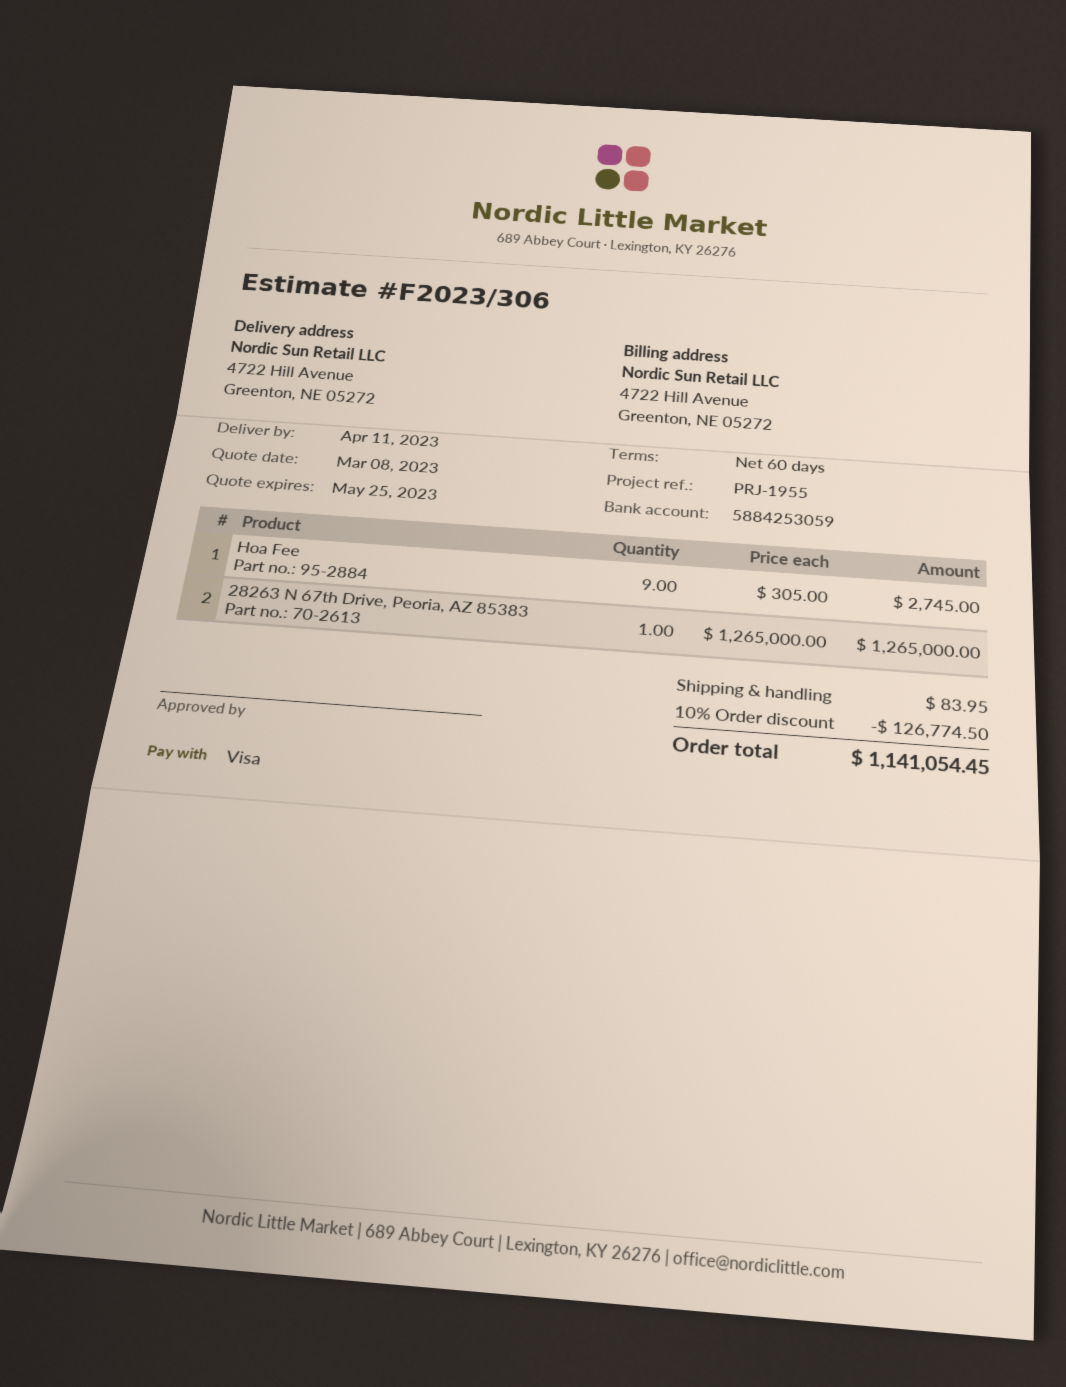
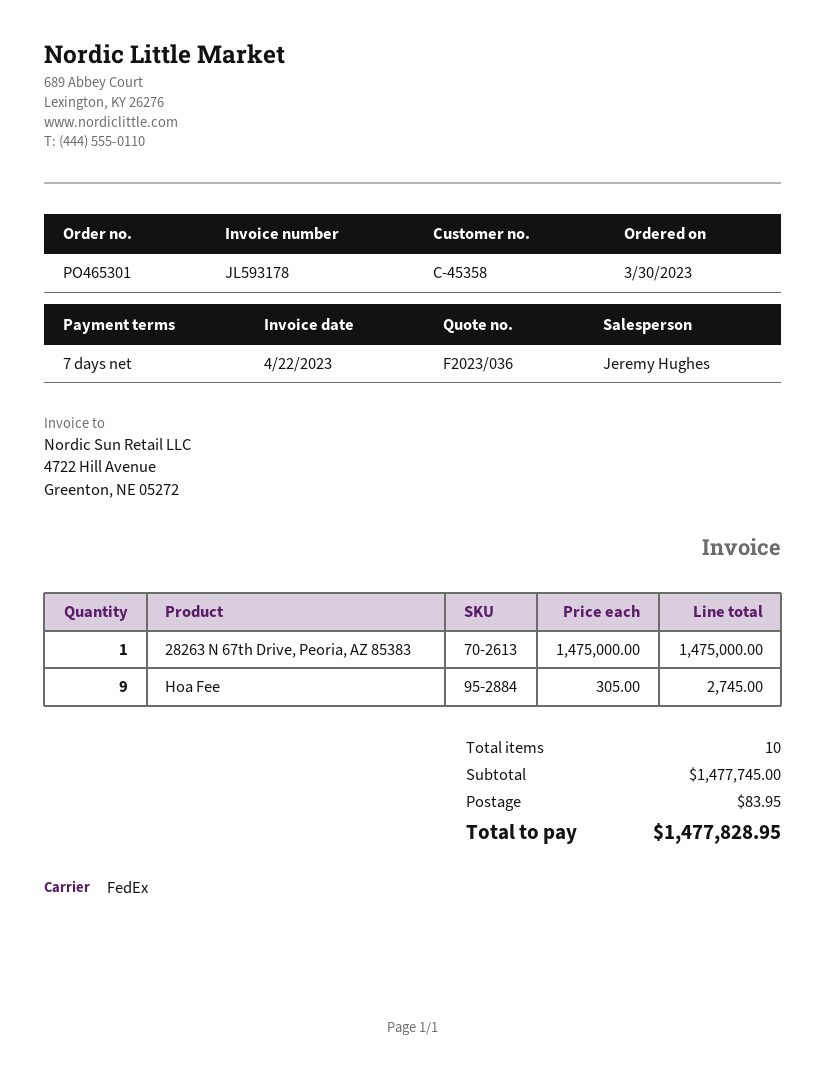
quote number: F2023/306 -> F2023/036
payment terms: 60 days -> 7 days
28263 N 67th Drive, Peoria, AZ 85383: 1 x 1265000.00 = 1265000.00 -> 1 x 1475000.00 = 1475000.00
discount: 10% = 126774.50 -> none
total: 1141054.45 -> 1477828.95

